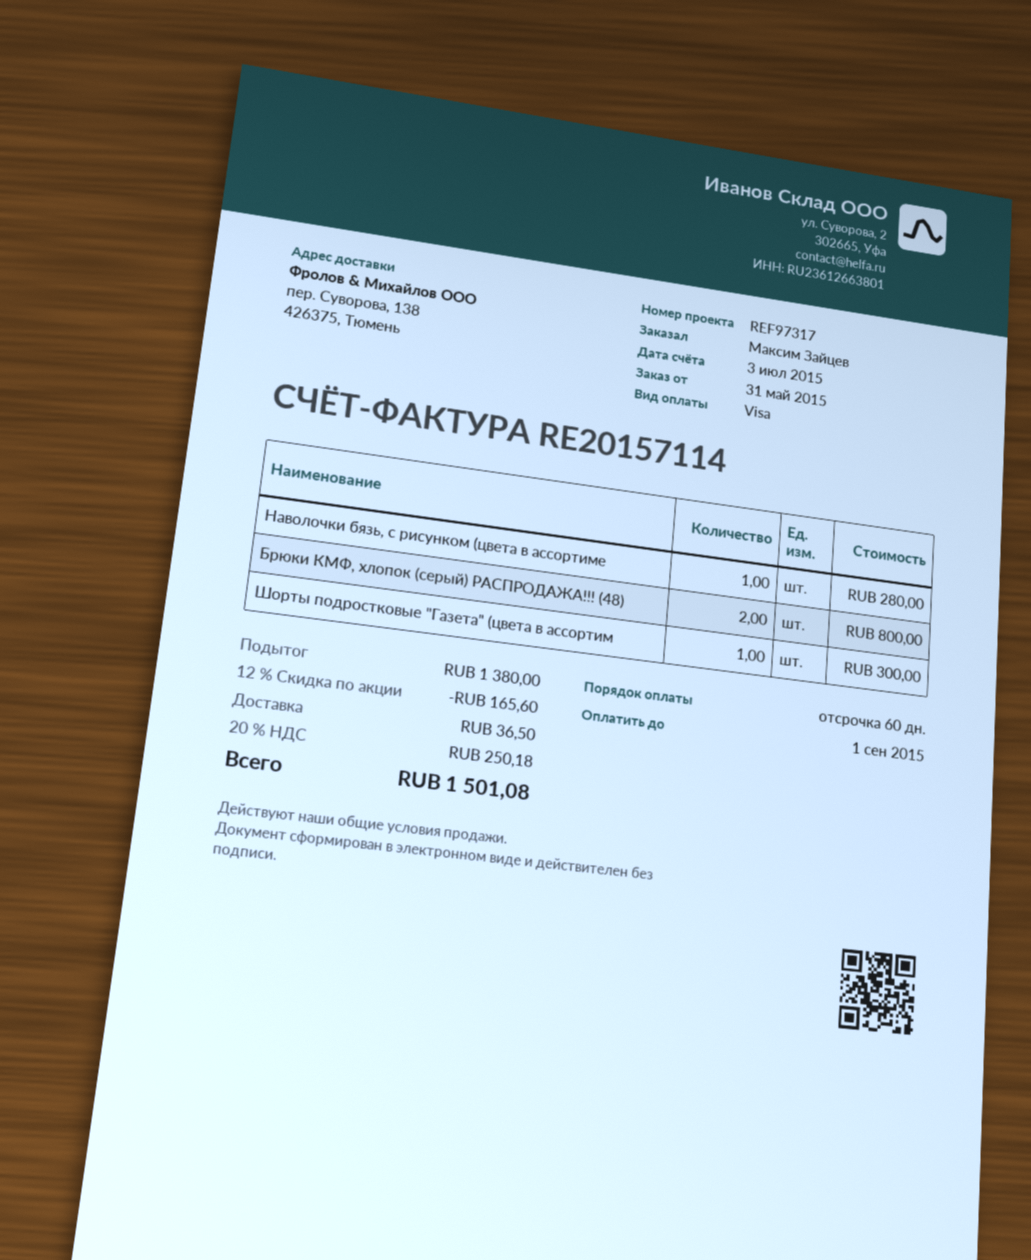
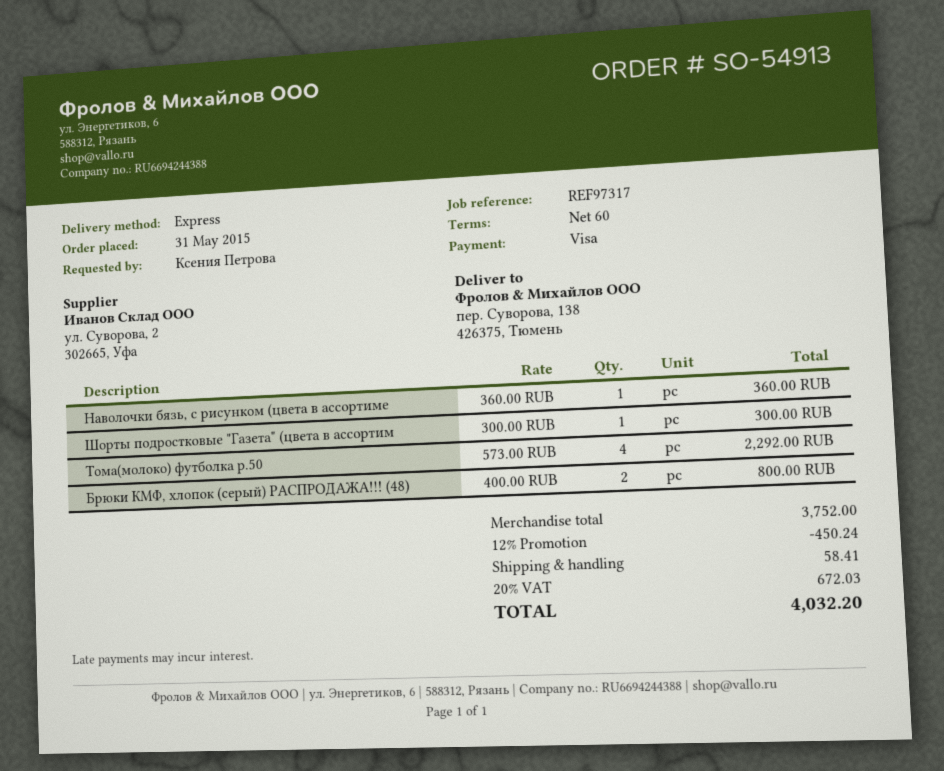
ordered by: Максим Зайцев -> Ксения Петрова
Наволочки бязь, с рисунком (цвета в ассортиме: 1 for 280.00 -> 1 for 360.00
Тома(молоко) футболка р.50: none -> 4 for 2292.00
subtotal: 1380.00 -> 3752.00
discount: 12% = 165.60 -> 12% = 450.24
shipping: 36.50 -> 58.41
tax: 20% = 250.18 -> 20% = 672.03
total: 1501.08 -> 4032.20

